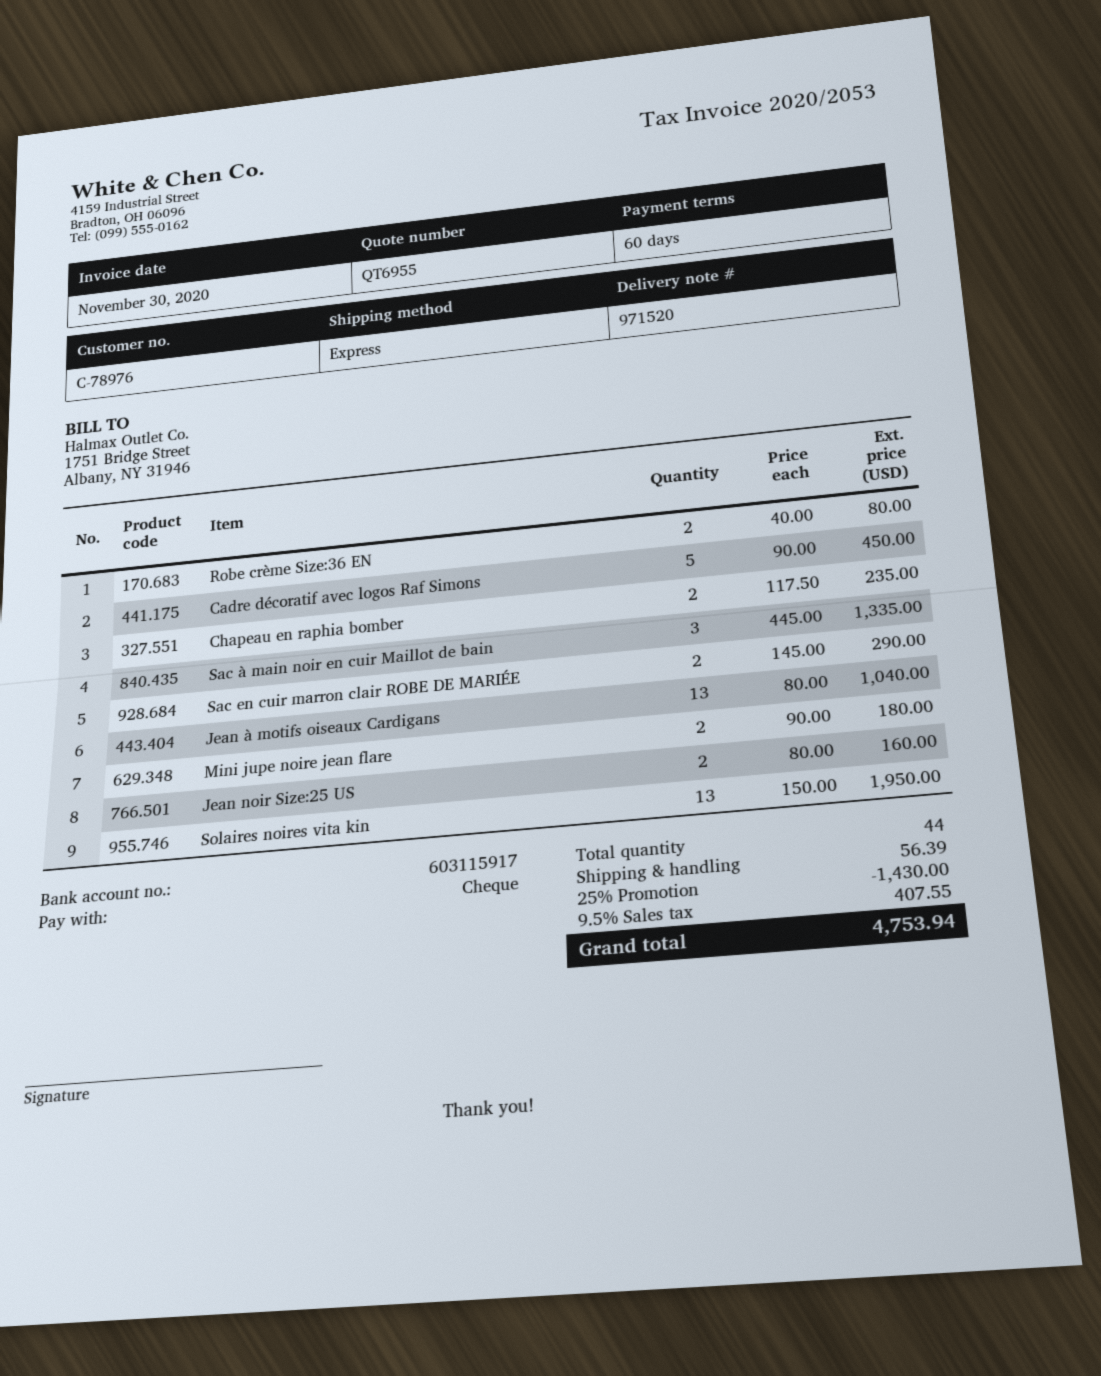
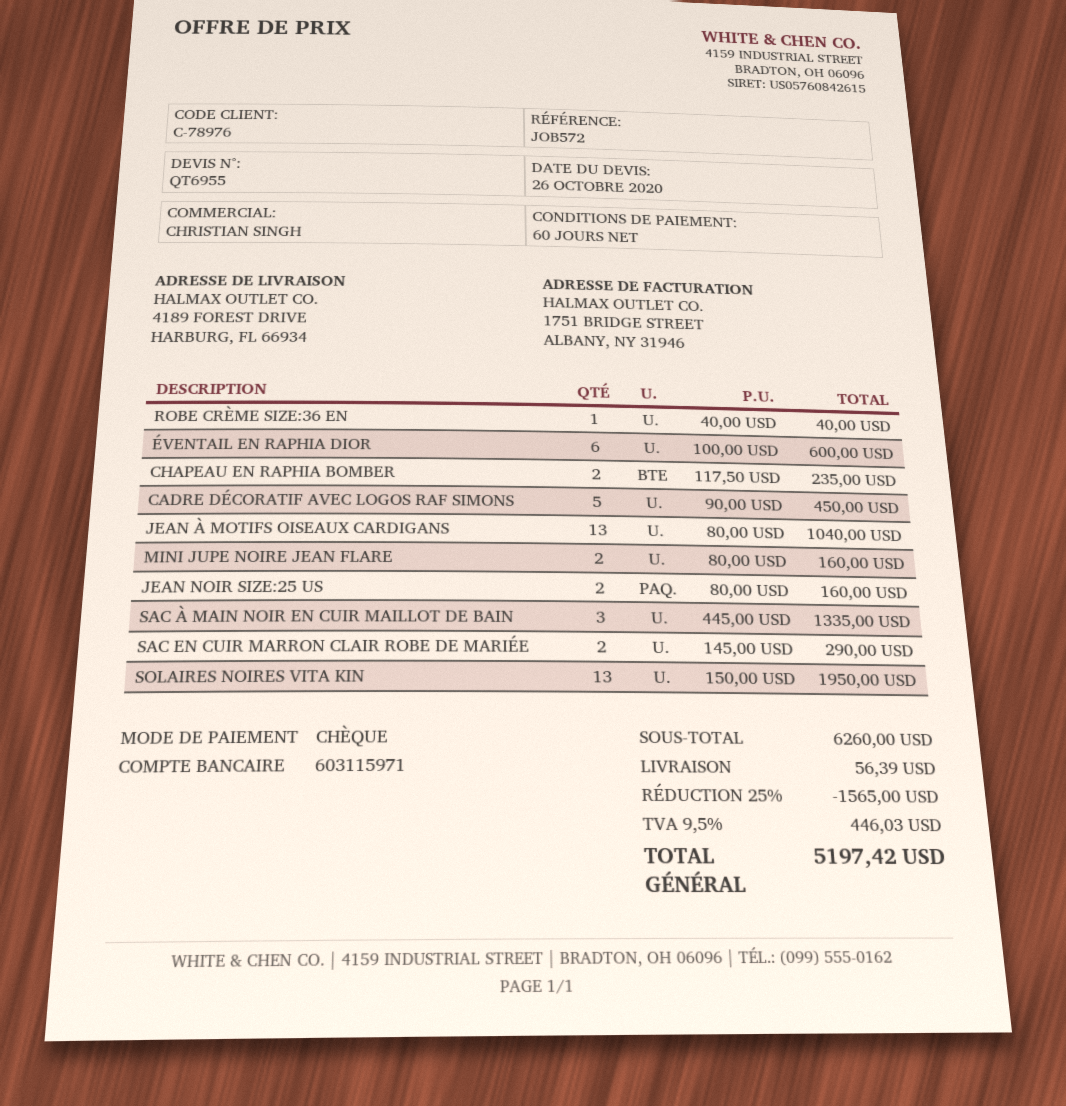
bank account: 603115917 -> 603115971
Robe crème Size:36 EN: 2 x 40.00 = 80.00 -> 1 x 40.00 = 40.00
Mini jupe noire jean flare: 2 x 90.00 = 180.00 -> 2 x 80.00 = 160.00
ÉVENTAIL EN RAPHIA DIOR: none -> 6 x 100.00 = 600.00
discount: 25% = 1430.00 -> 25% = 1565.00
tax: 9.5% = 407.55 -> 9.5% = 446.03
total: 4753.94 -> 5197.42

